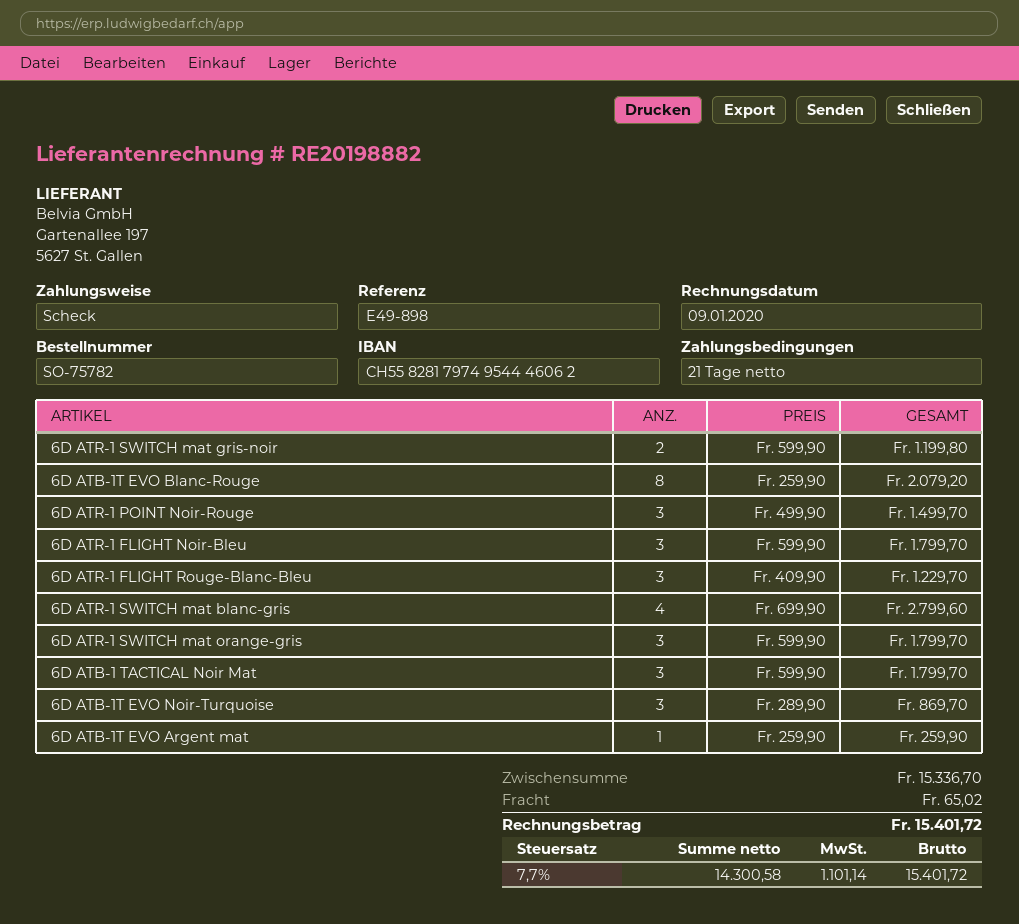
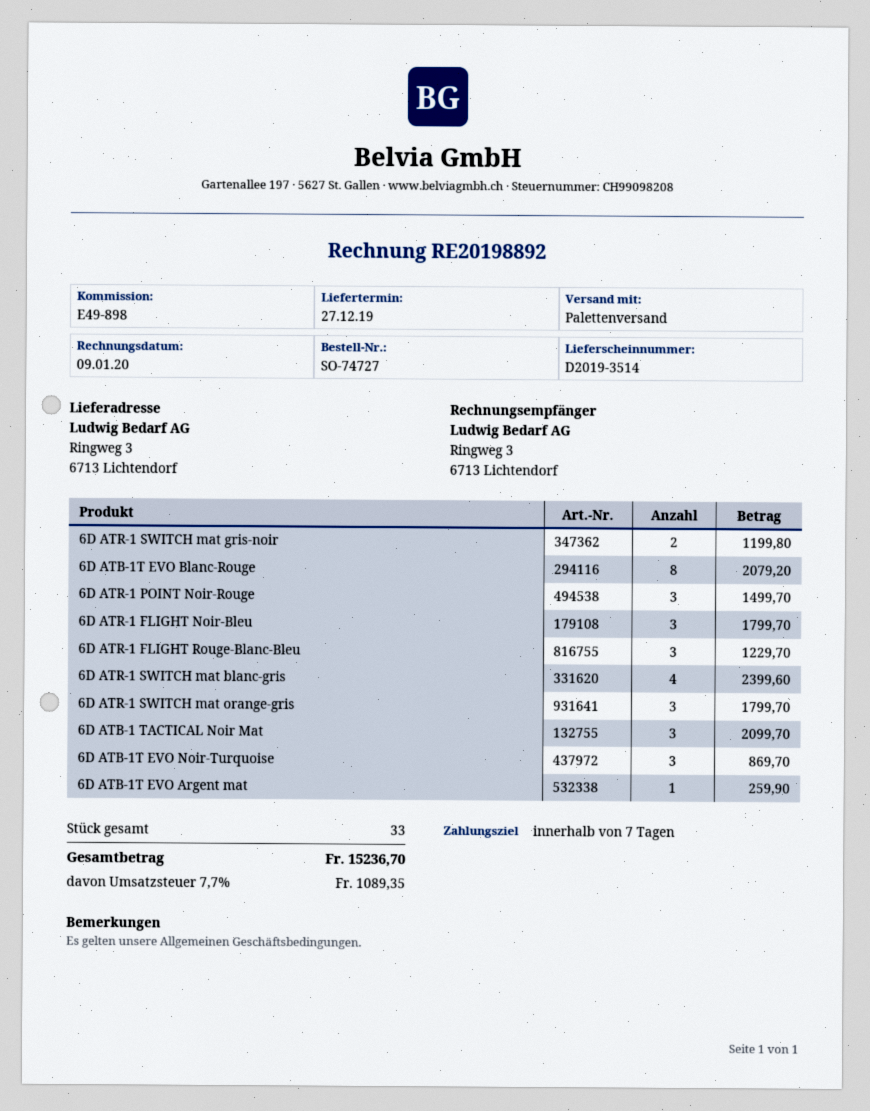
order number: SO-75782 -> SO-74727
invoice number: RE20198882 -> RE20198892
payment terms: 21 days -> 7 days
6D ATR-1 SWITCH mat blanc-gris: 4 for 2799.60 -> 4 for 2399.60
6D ATB-1 TACTICAL Noir Mat: 3 for 1799.70 -> 3 for 2099.70
shipping: 65.02 -> none
tax: 7.7% = 1101.14 -> 7.7% = 1089.35
total: 15401.72 -> 15236.70

